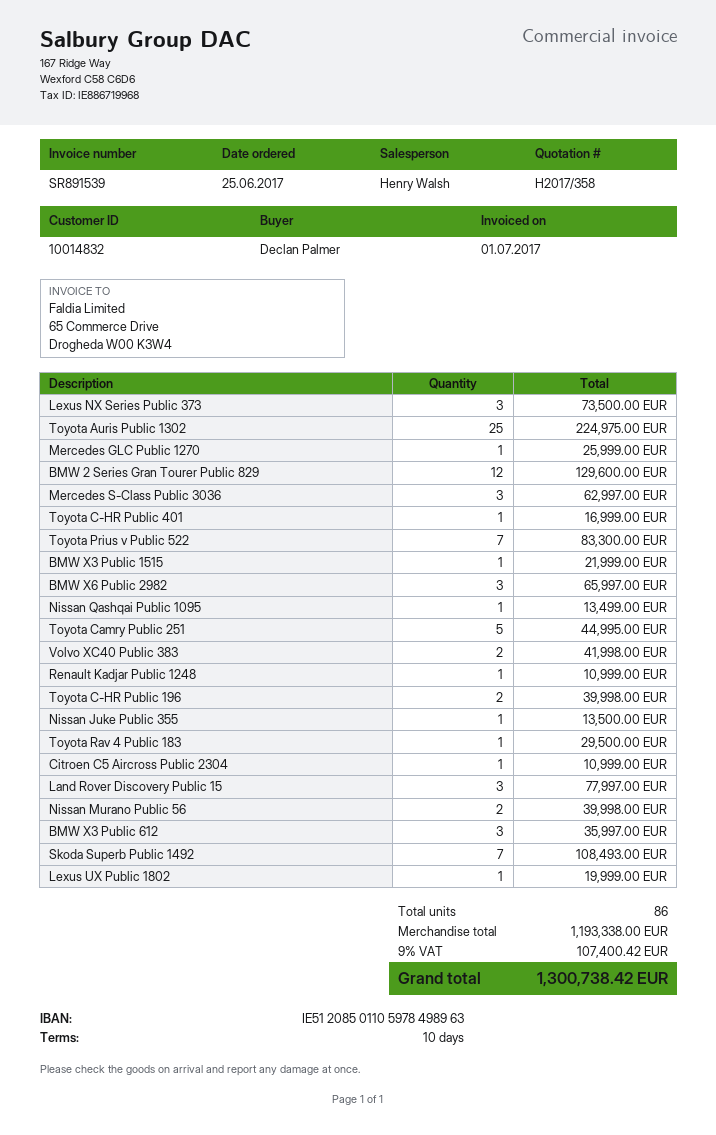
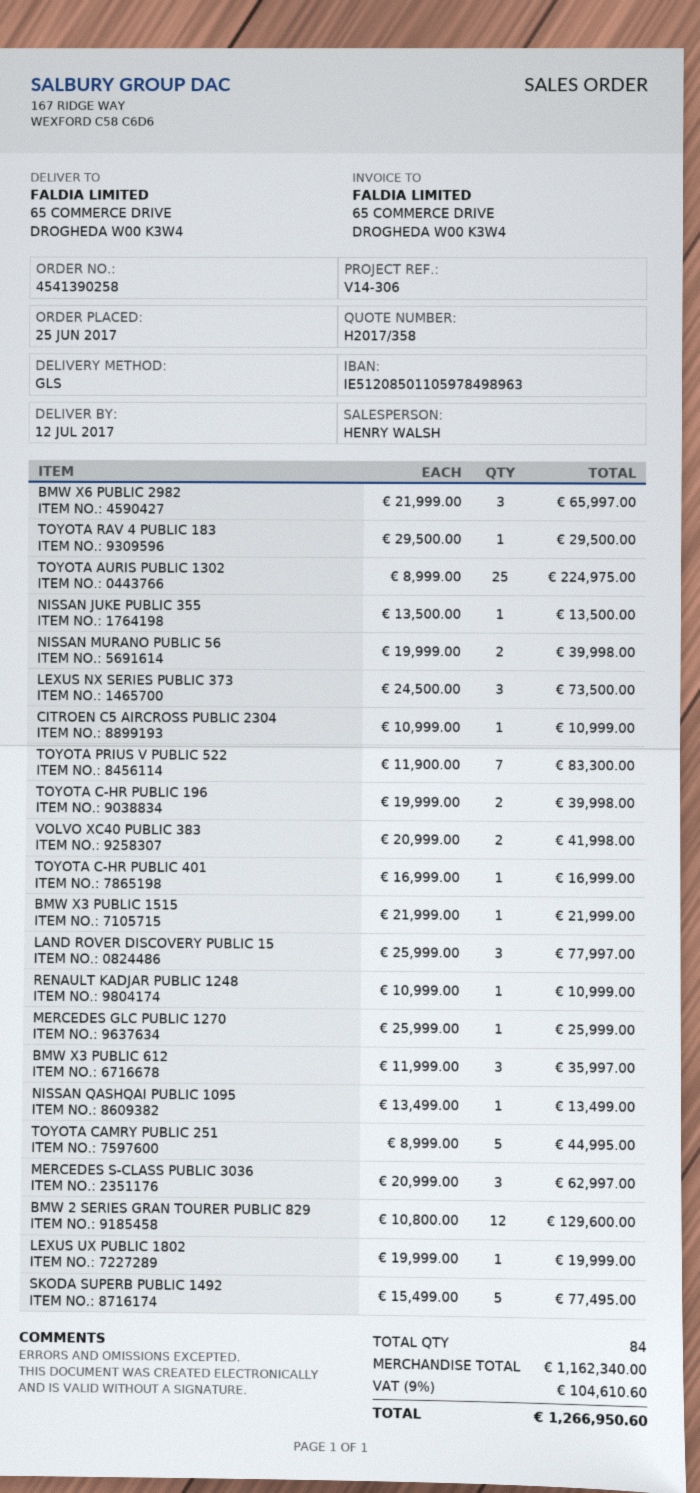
Skoda Superb Public 1492: 7 for 108493.00 -> 5 for 77495.00
total quantity: 86 -> 84
subtotal: 1193338.00 -> 1162340.00
tax: 9% = 107400.42 -> 9% = 104610.60
total: 1300738.42 -> 1266950.60

